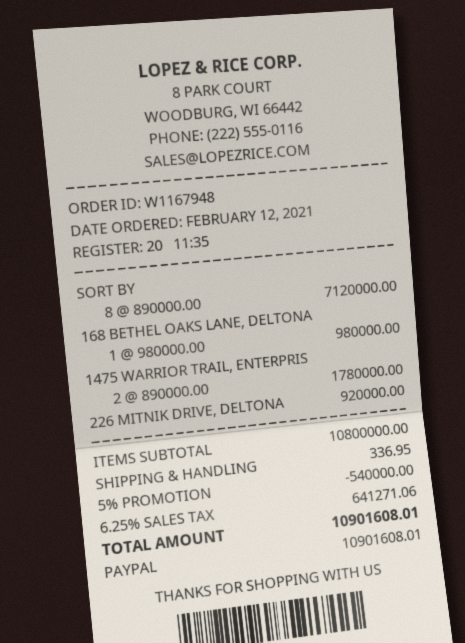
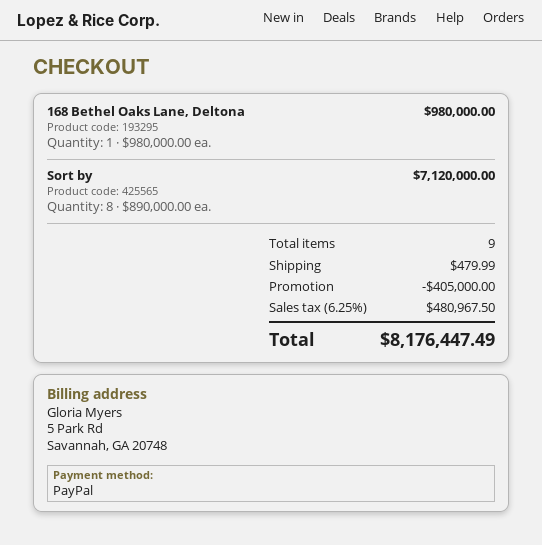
1475 WARRIOR TRAIL, ENTERPRIS: 2 x 890000.00 = 1780000.00 -> none
226 MITNIK DRIVE, DELTONA: 1 x 920000.00 = 920000.00 -> none
discount: 540000.00 -> 405000.00
shipping: 336.95 -> 479.99
tax: 6.25% = 641271.06 -> 6.25% = 480967.50
total: 10901608.01 -> 8176447.49

